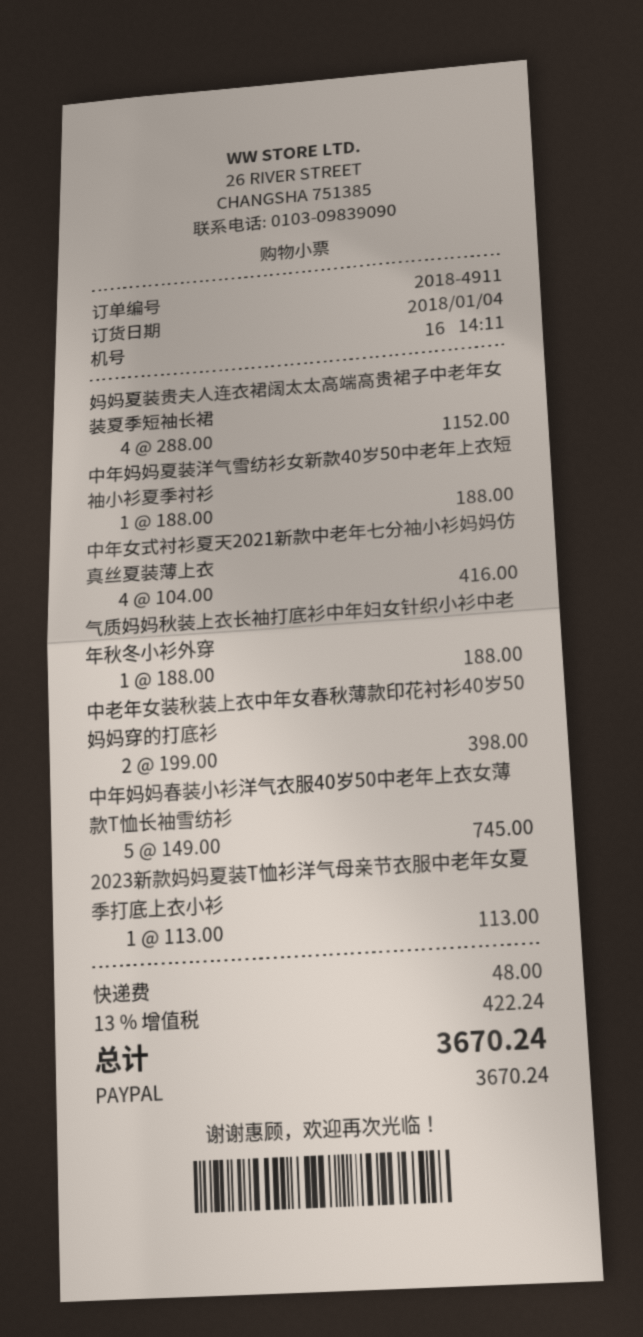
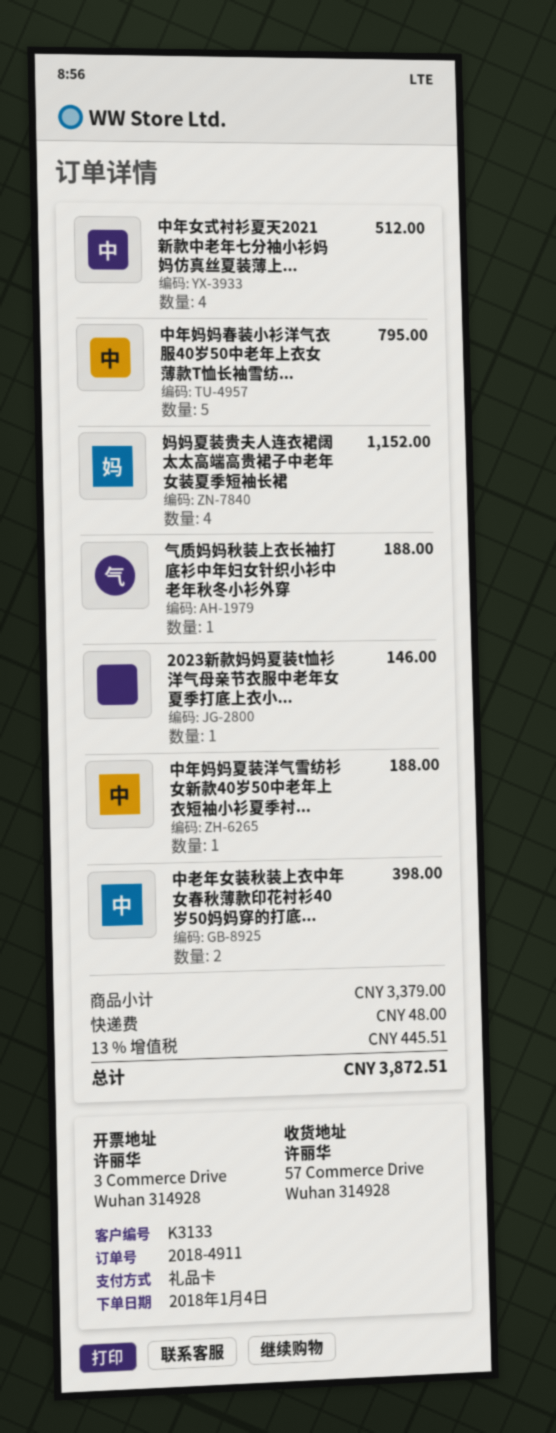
payment method: PayPal -> gift card
中年女式衬衫夏天2021新款中老年七分袖小衫妈妈仿真丝夏装薄上衣: 4 for 416.00 -> 4 for 512.00
中年妈妈春装小衫洋气衣服40岁50中老年上衣女薄款T恤长袖雪纺衫: 5 for 745.00 -> 5 for 795.00
2023新款妈妈夏装T恤衫洋气母亲节衣服中老年女夏季打底上衣小衫: 1 for 113.00 -> 1 for 146.00
tax: 13% = 422.24 -> 13% = 445.51
total: 3670.24 -> 3872.51

